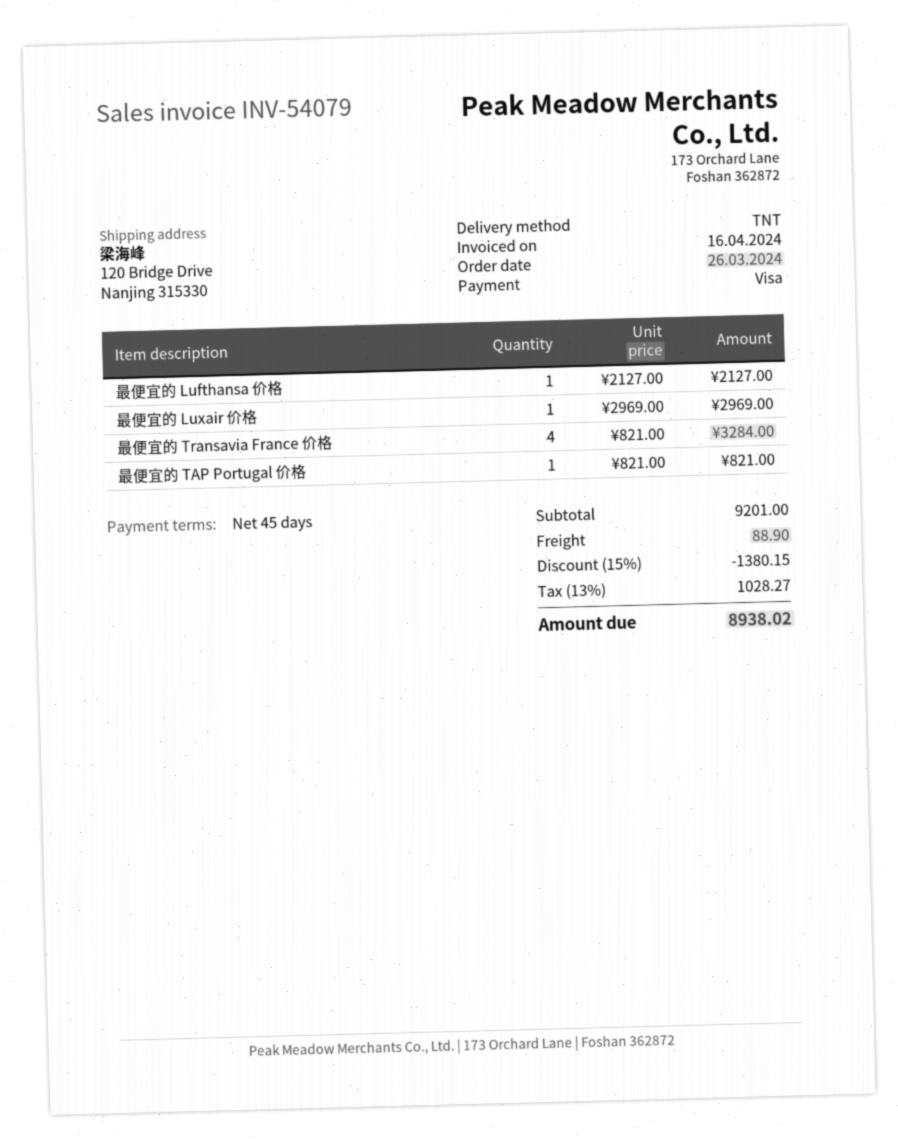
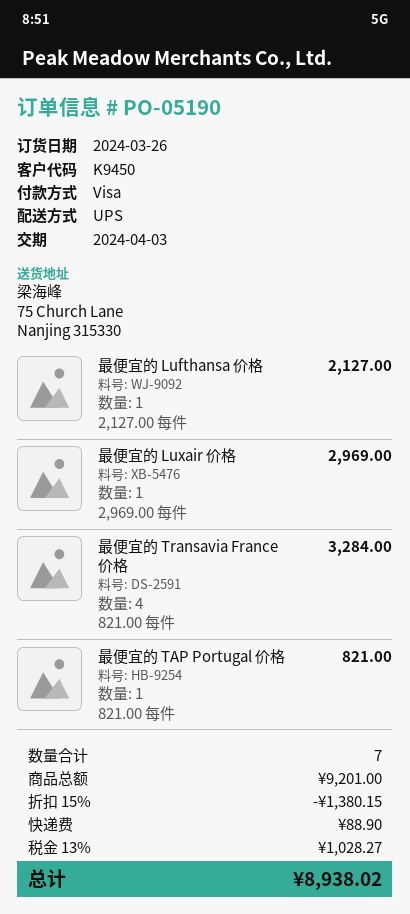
shipping method: TNT -> UPS
ship to: 120 Bridge Drive, Nanjing 315330 -> 75 Church Lane, Nanjing 315330

